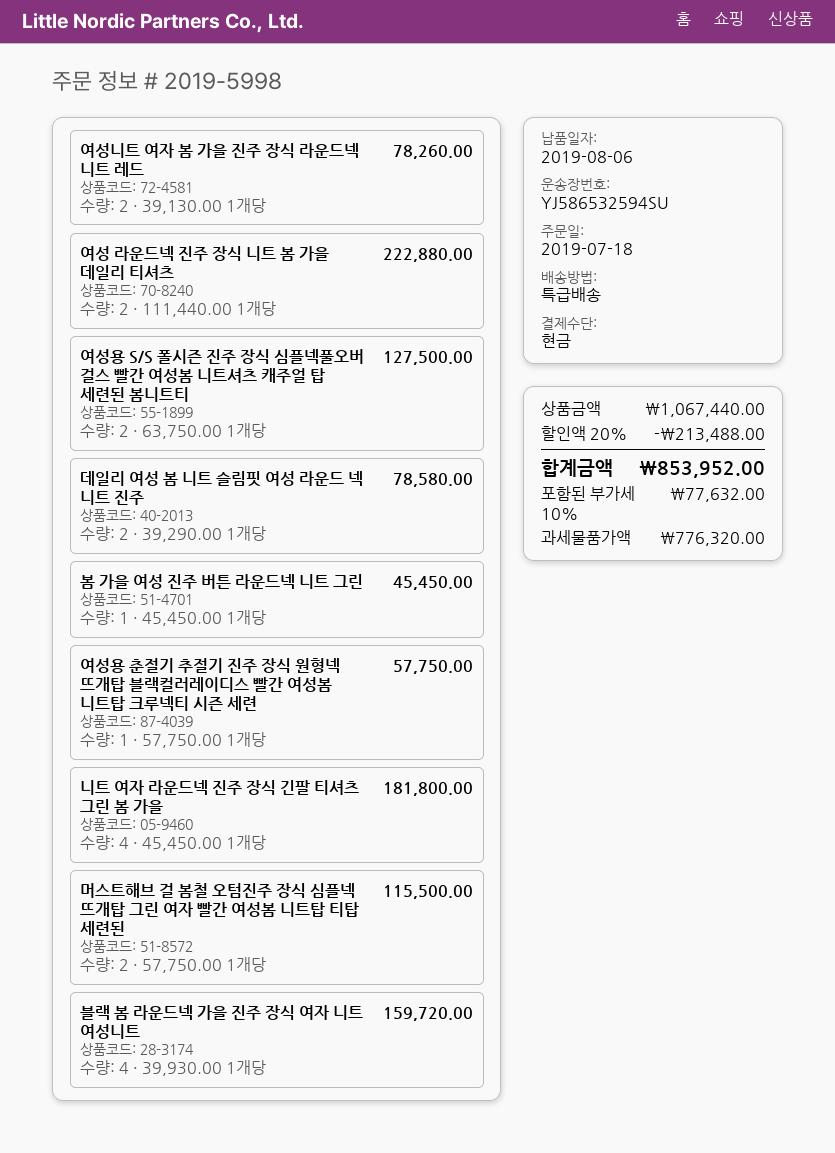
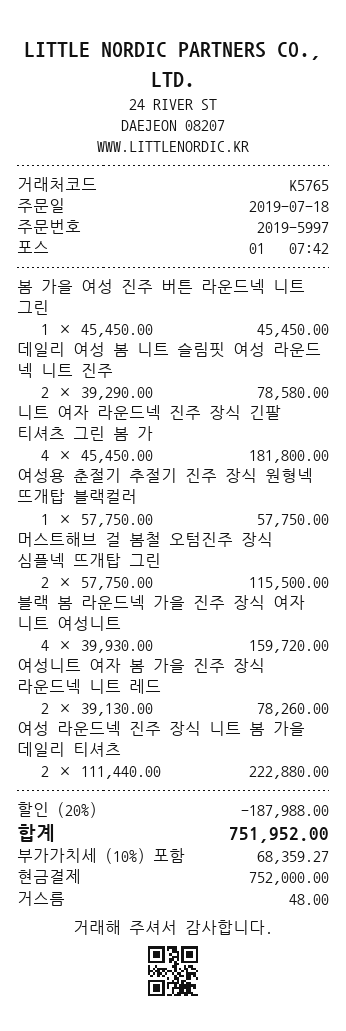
order number: 2019-5998 -> 2019-5997
여성용 S/S 폴시즌 진주 장식 심플넥풀오버 걸스 빨간 여성봄 니트셔츠 캐주얼 탑 세련된 봄니트티: 2 x 63750.00 = 127500.00 -> none
discount: 20% = 213488.00 -> 20% = 187988.00
tax: 10% = 77632.00 -> 10% = 68359.27
total: 853952.00 -> 751952.00

